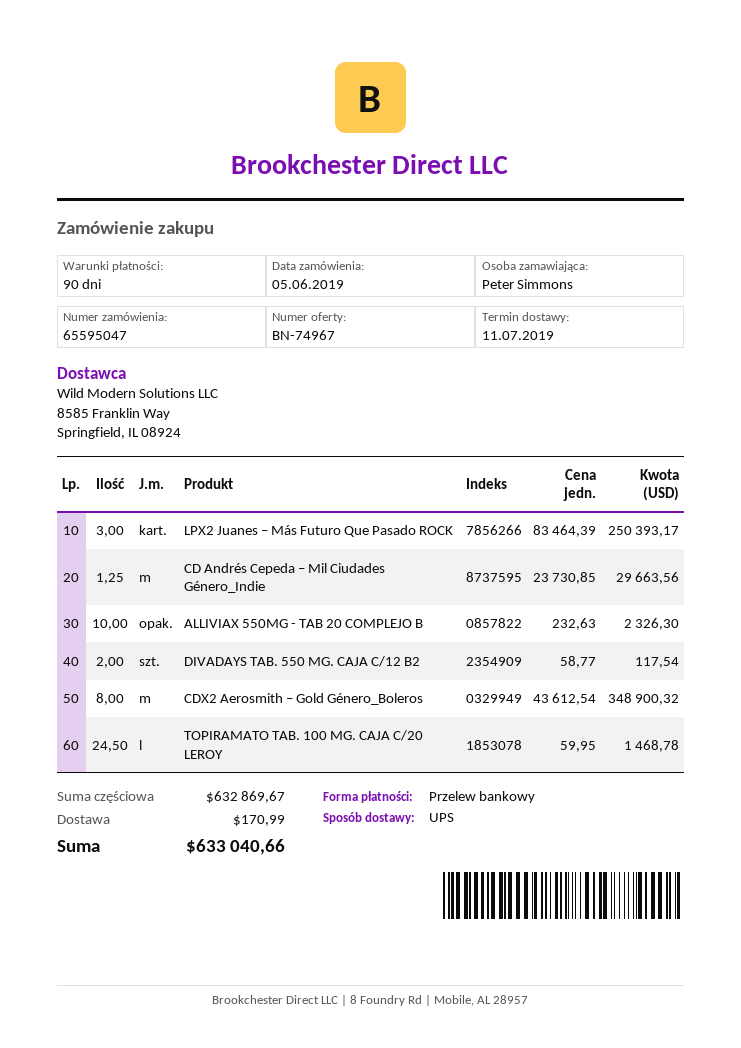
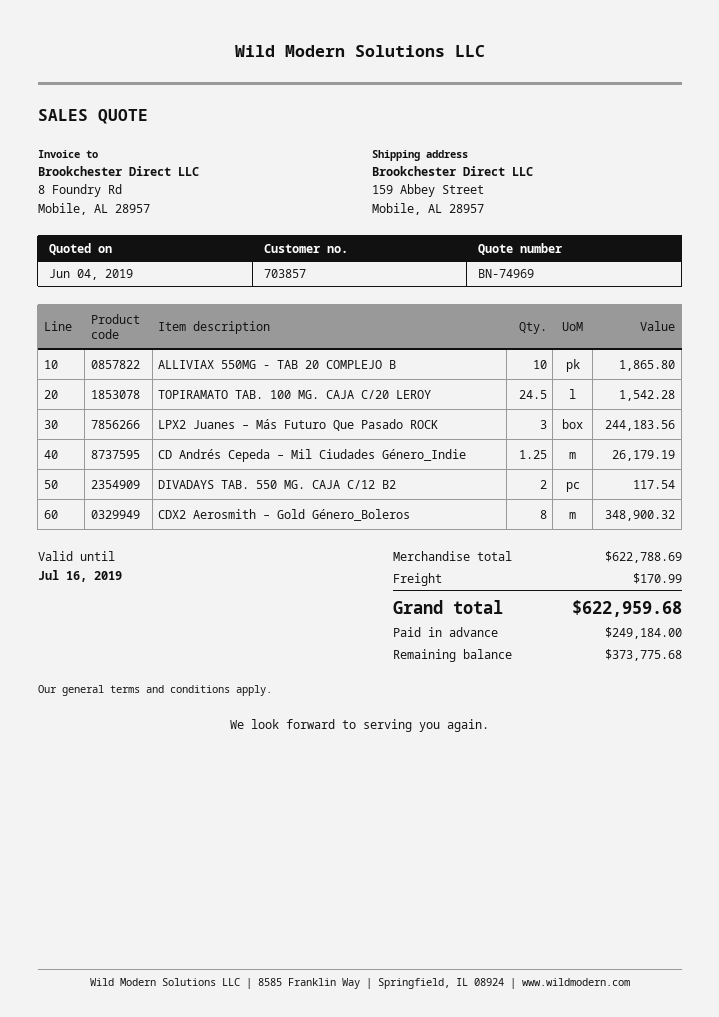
quote number: BN-74967 -> BN-74969
LPX2 Juanes – Más Futuro Que Pasado ROCK: 3 for 250393.17 -> 3 for 244183.56
CD Andrés Cepeda – Mil Ciudades Género_Indie: 1.25 for 29663.56 -> 1.25 for 26179.19
ALLIVIAX 550MG - TAB 20 COMPLEJO B: 10 for 2326.30 -> 10 for 1865.80
TOPIRAMATO TAB. 100 MG. CAJA C/20 LEROY: 24.5 for 1468.78 -> 24.5 for 1542.28
subtotal: 632869.67 -> 622788.69
total: 633040.66 -> 622959.68

